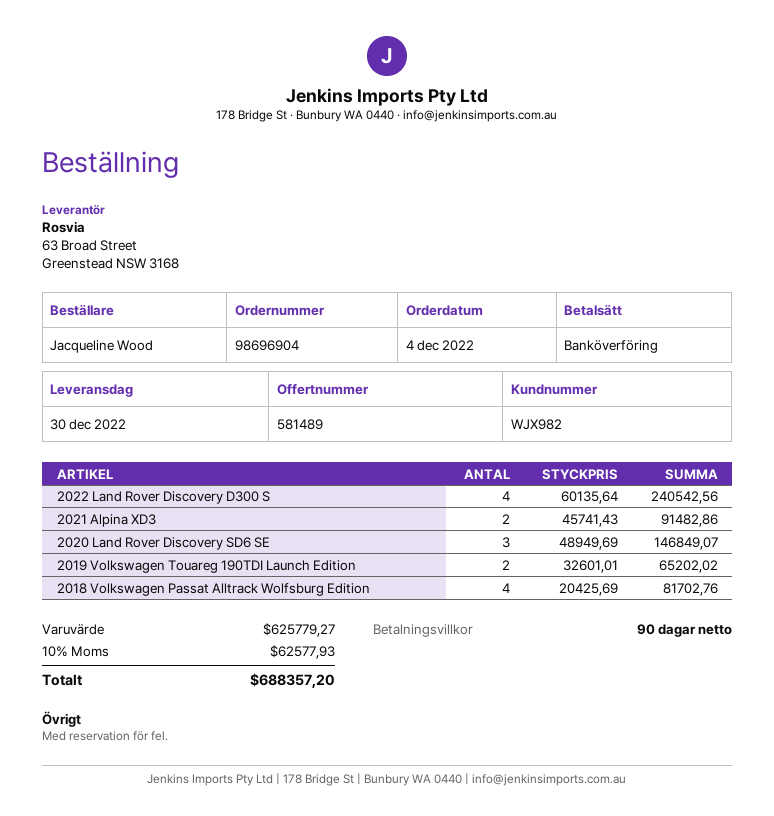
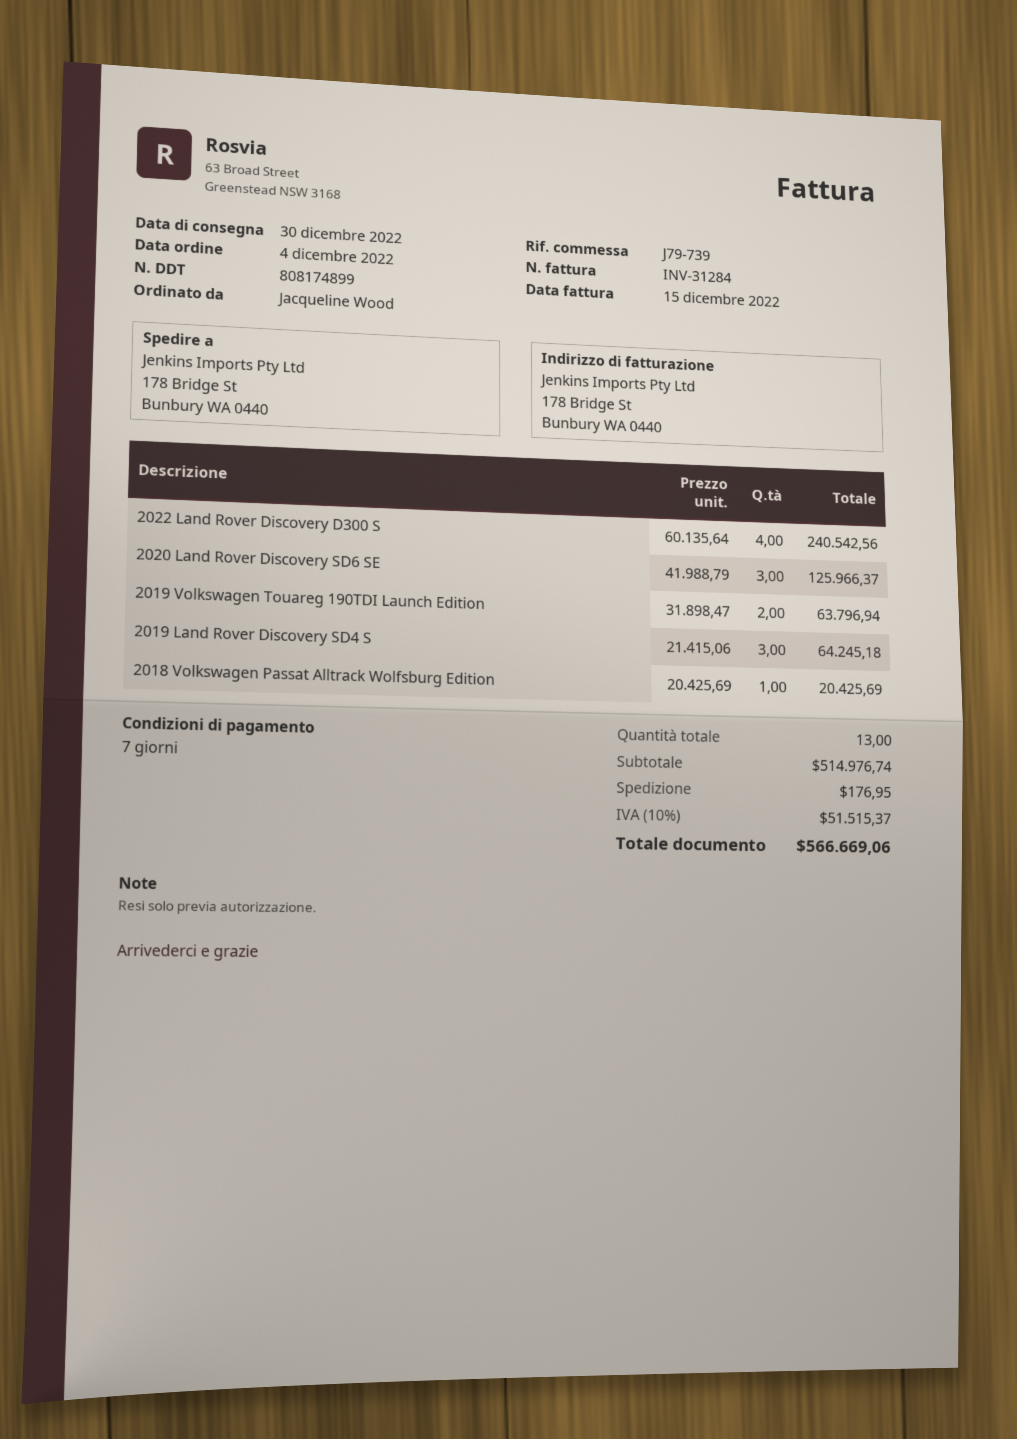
payment terms: 90 days -> 7 days
2021 Alpina XD3: 2 x 45741.43 = 91482.86 -> none
2020 Land Rover Discovery SD6 SE: 3 x 48949.69 = 146849.07 -> 3 x 41988.79 = 125966.37
2019 Volkswagen Touareg 190TDI Launch Edition: 2 x 32601.01 = 65202.02 -> 2 x 31898.47 = 63796.94
2018 Volkswagen Passat Alltrack Wolfsburg Edition: 4 x 20425.69 = 81702.76 -> 1 x 20425.69 = 20425.69
2019 Land Rover Discovery SD4 S: none -> 3 x 21415.06 = 64245.18
subtotal: 625779.27 -> 514976.74
shipping: none -> 176.95
tax: 10% = 62577.93 -> 10% = 51515.37
total: 688357.20 -> 566669.06

